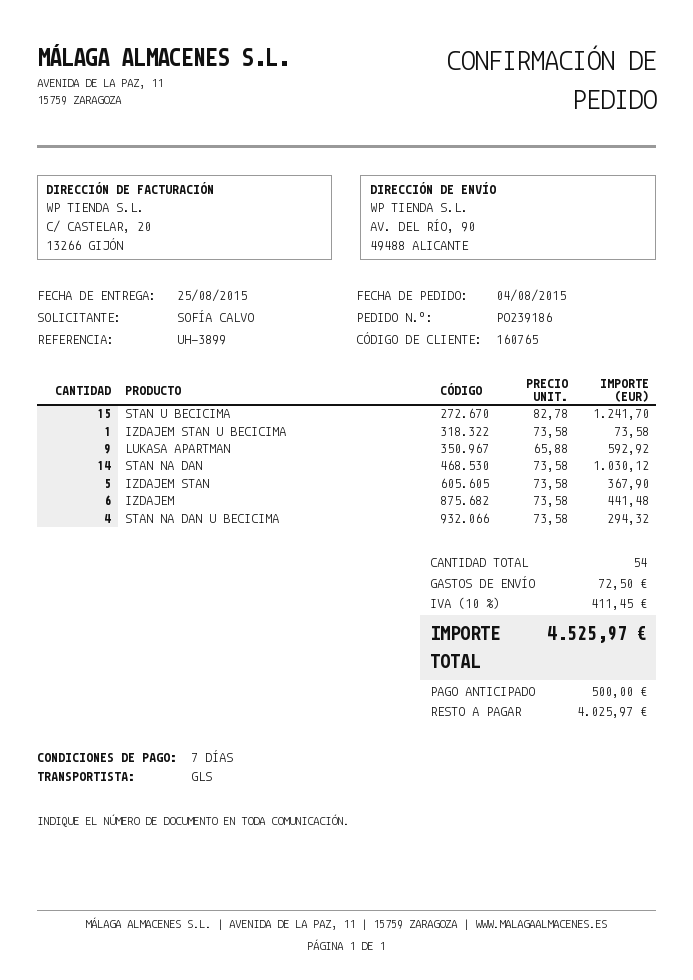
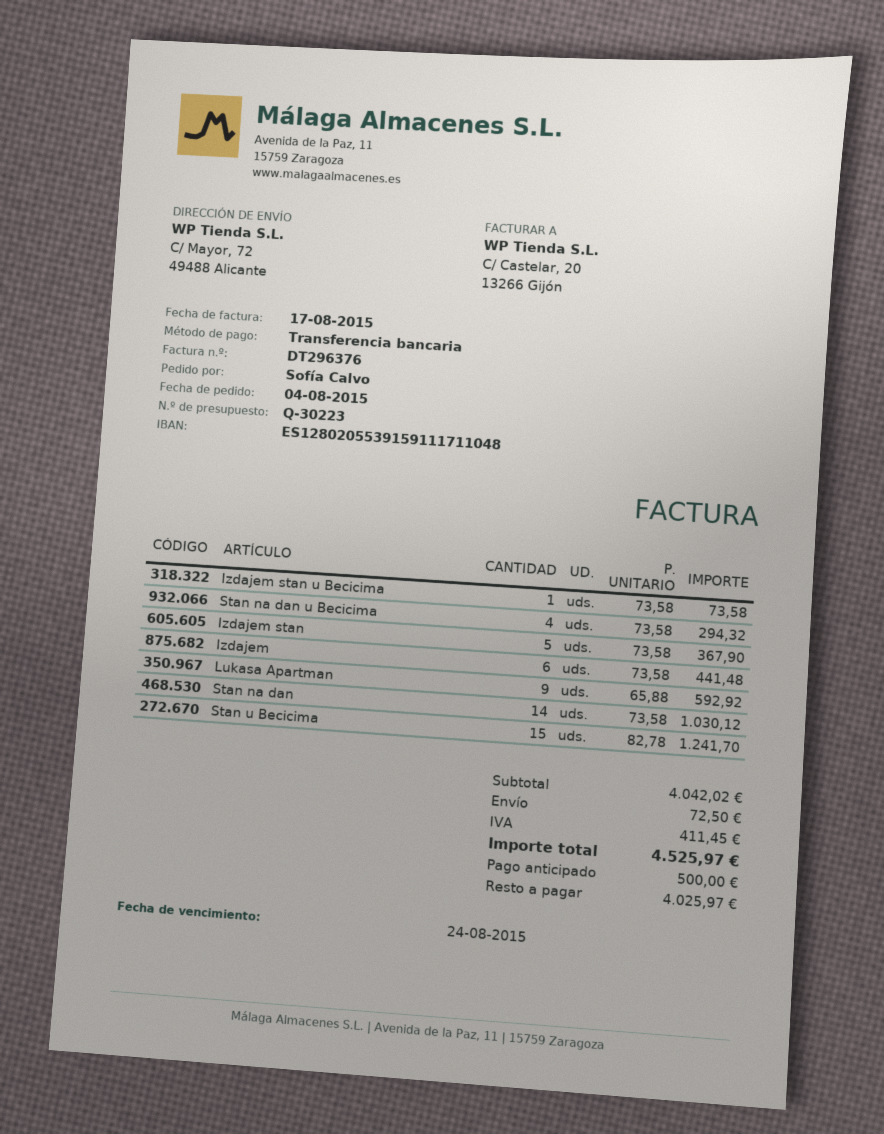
ship to: AV. DEL RÍO, 90, 49488 ALICANTE -> C/ Mayor, 72, 49488 Alicante

